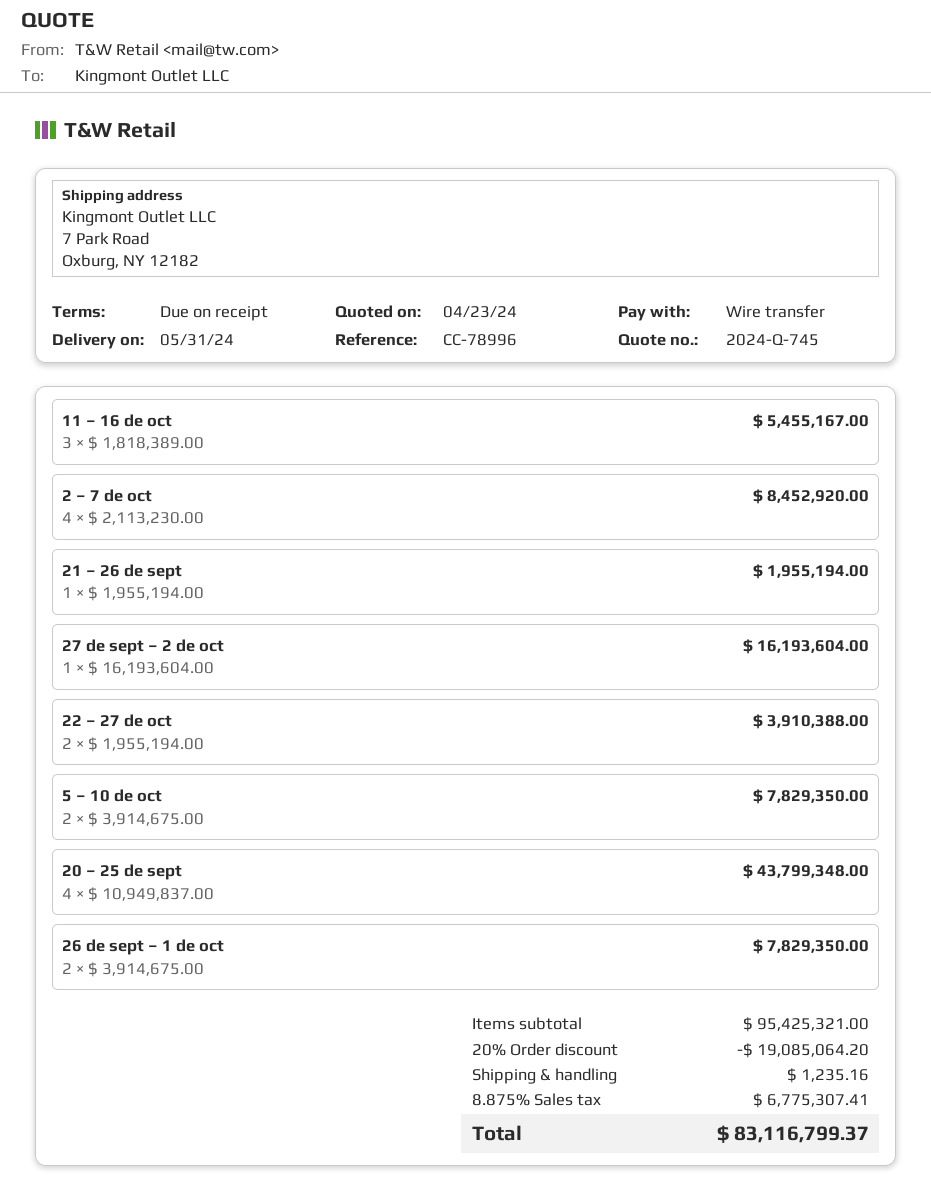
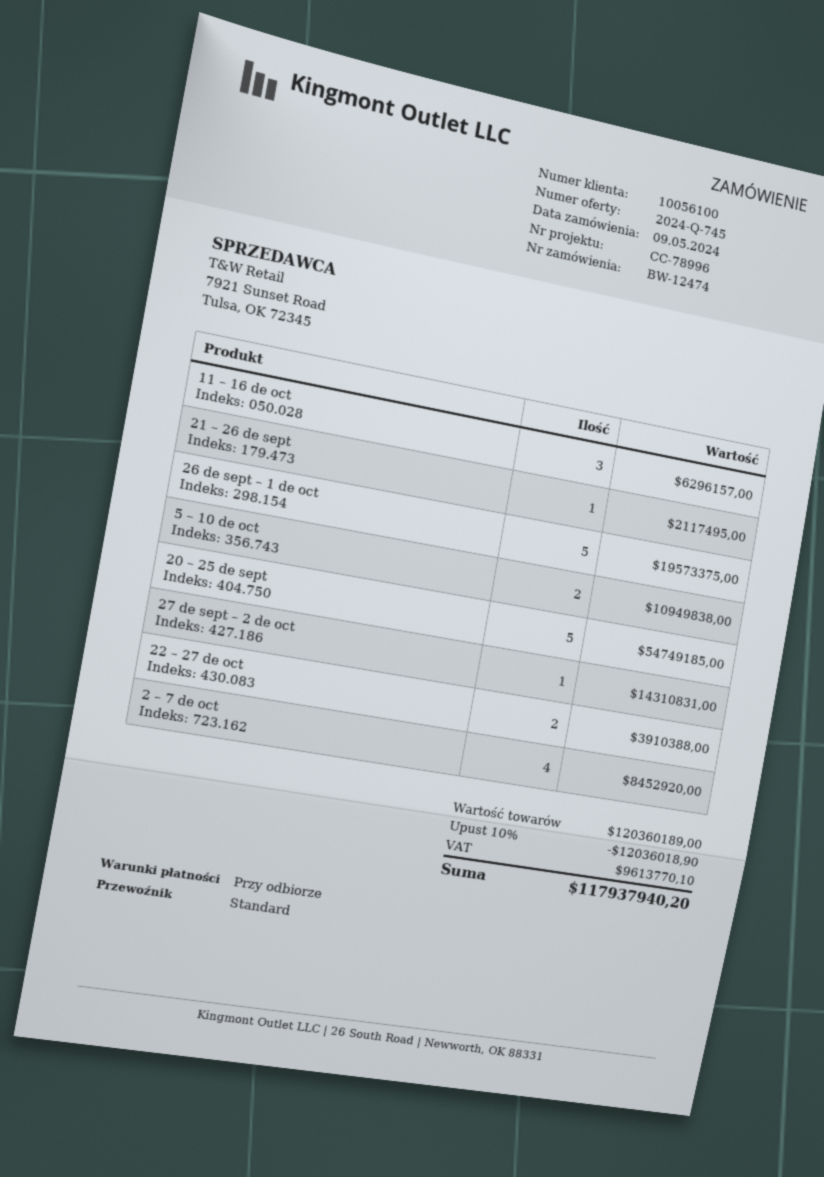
11 – 16 de oct: 3 for 5455167.00 -> 3 for 6296157.00
21 – 26 de sept: 1 for 1955194.00 -> 1 for 2117495.00
27 de sept – 2 de oct: 1 for 16193604.00 -> 1 for 14310831.00
5 – 10 de oct: 2 for 7829350.00 -> 2 for 10949838.00
20 – 25 de sept: 4 for 43799348.00 -> 5 for 54749185.00
26 de sept – 1 de oct: 2 for 7829350.00 -> 5 for 19573375.00
subtotal: 95425321.00 -> 120360189.00
discount: 20% = 19085064.20 -> 10% = 12036018.90
shipping: 1235.16 -> none
tax: 6775307.41 -> 9613770.10
total: 83116799.37 -> 117937940.20

